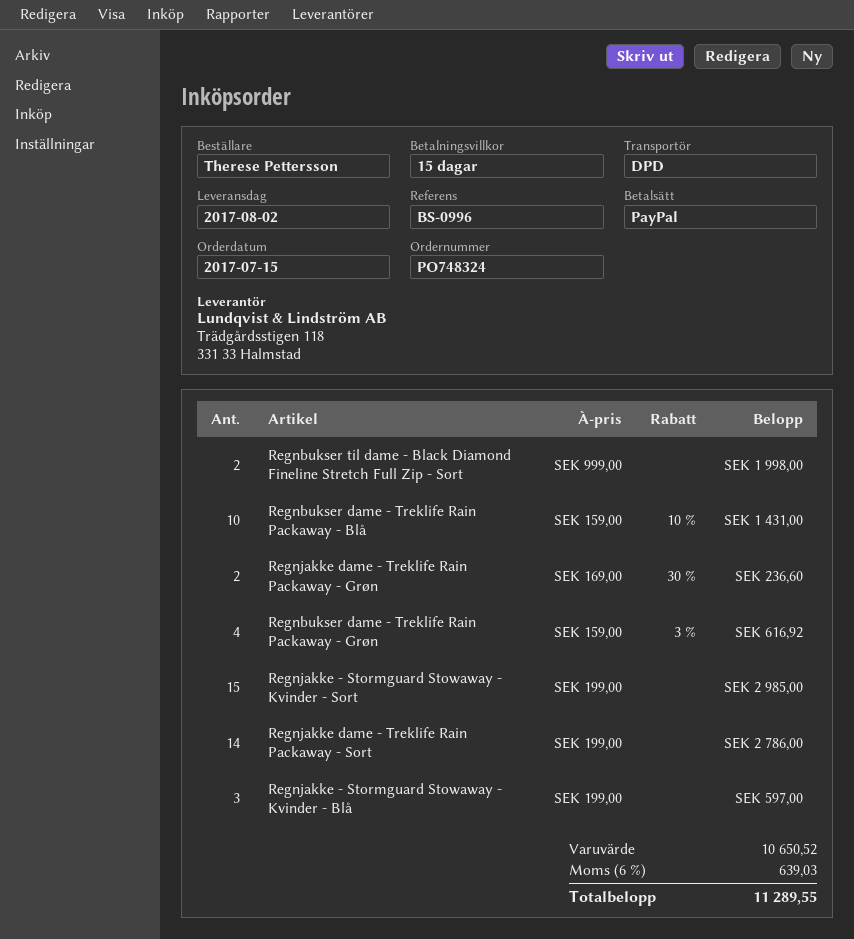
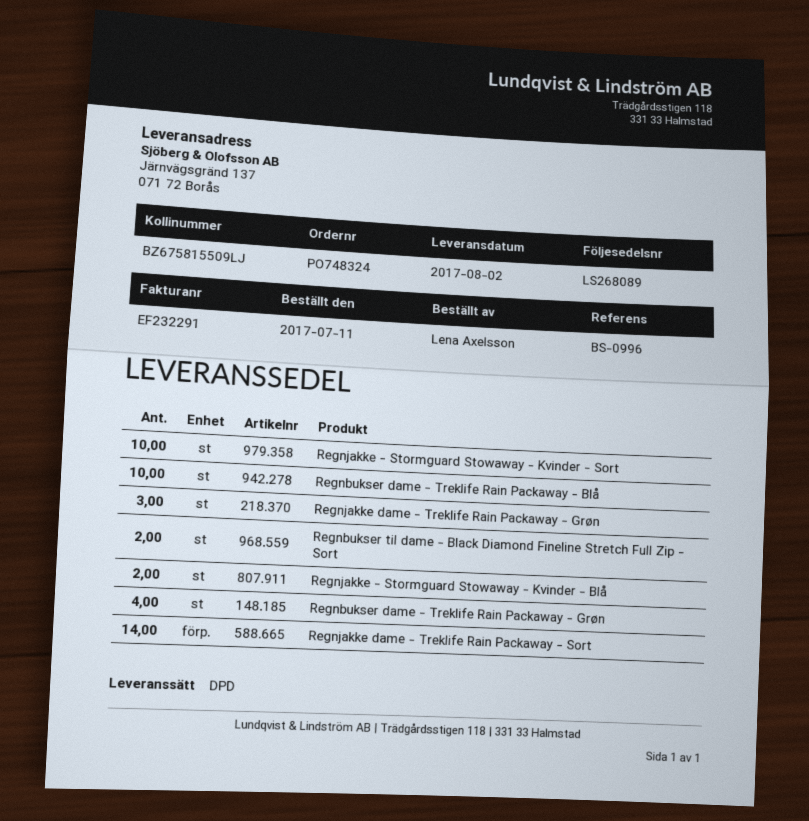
order date: 2017-07-15 -> 2017-07-11
ordered by: Therese Pettersson -> Lena Axelsson
Regnjakke dame - Treklife Rain Packaway - Grøn: 2 -> 3
Regnjakke - Stormguard Stowaway - Kvinder - Sort: 15 -> 10
Regnjakke - Stormguard Stowaway - Kvinder - Blå: 3 -> 2

